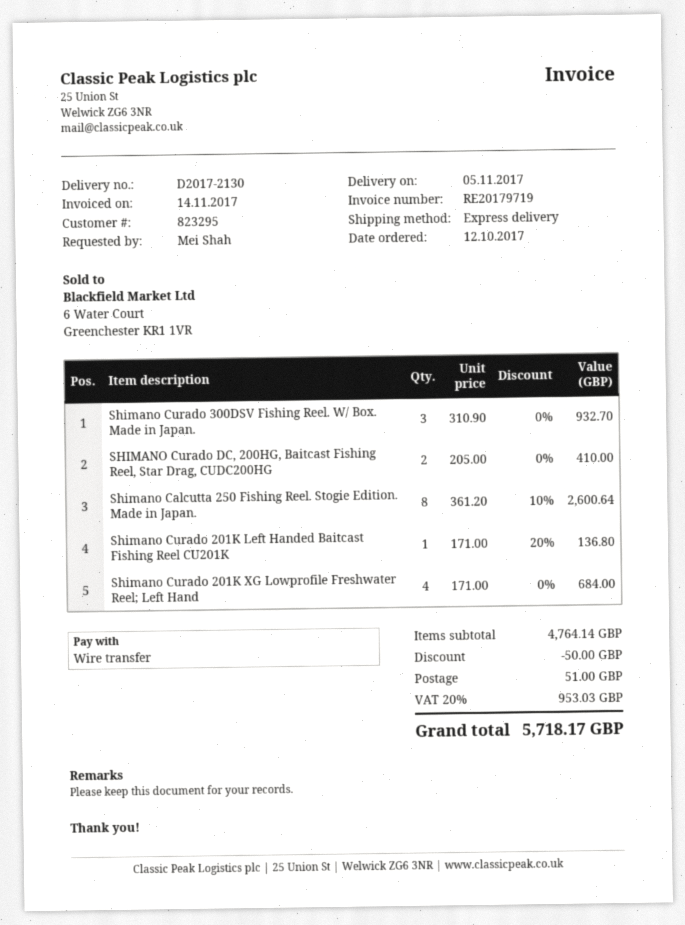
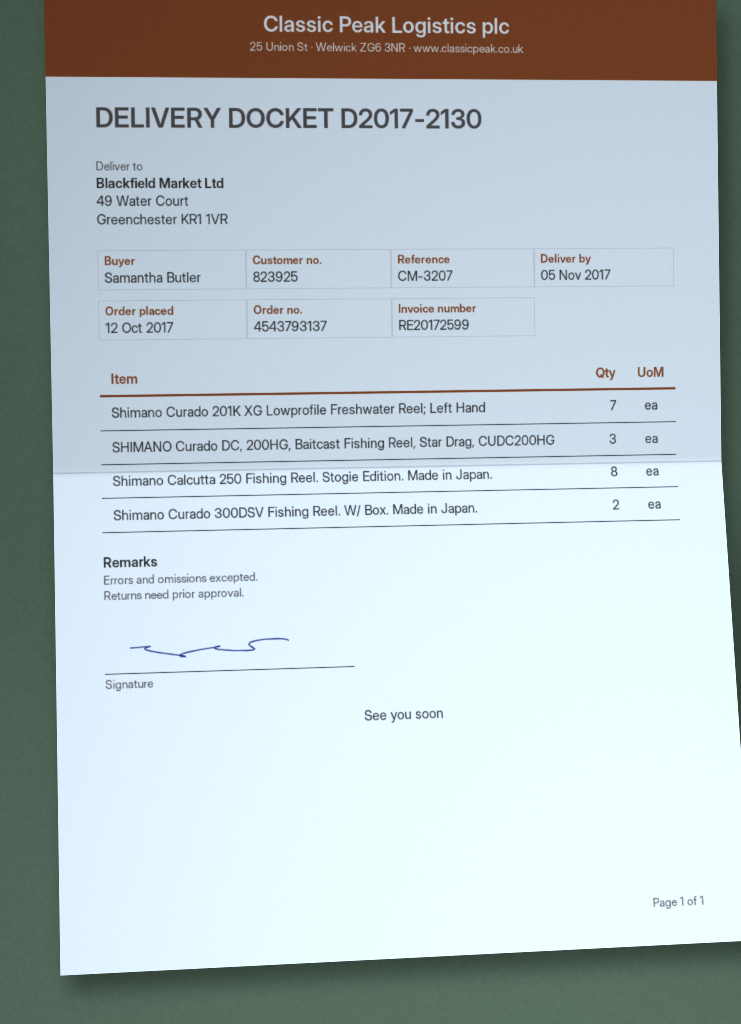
invoice number: RE20179719 -> RE20172599
customer number: 823295 -> 823925
ordered by: Mei Shah -> Samantha Butler
Shimano Curado 300DSV Fishing Reel. W/ Box. Made in Japan.: 3 -> 2
SHIMANO Curado DC, 200HG, Baitcast Fishing Reel, Star Drag, CUDC200HG: 2 -> 3
Shimano Curado 201K Left Handed Baitcast Fishing Reel CU201K: 1 -> none
Shimano Curado 201K XG Lowprofile Freshwater Reel; Left Hand: 4 -> 7

